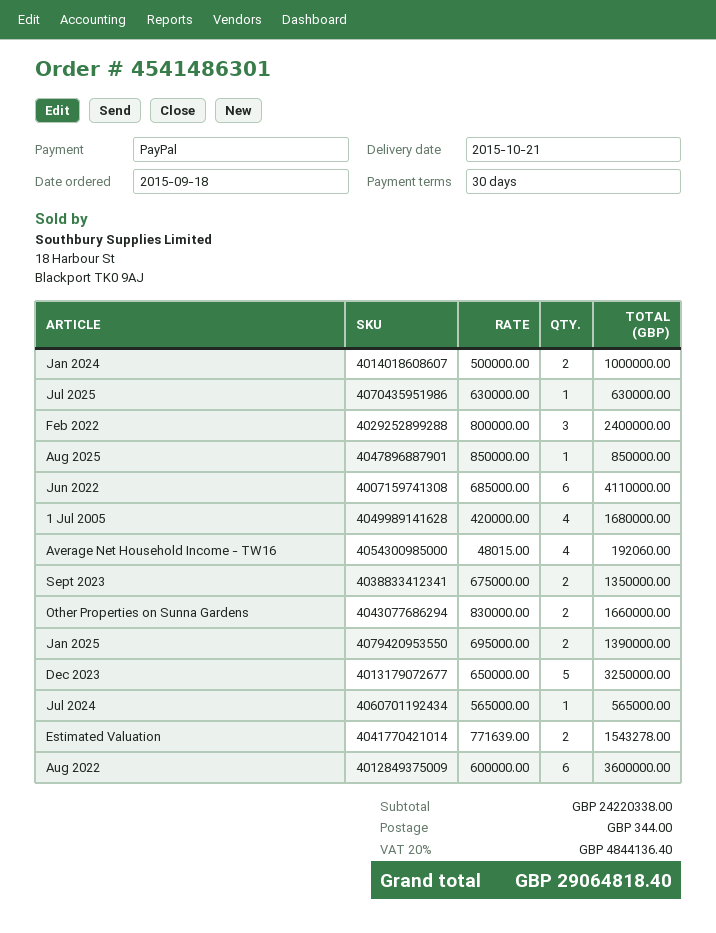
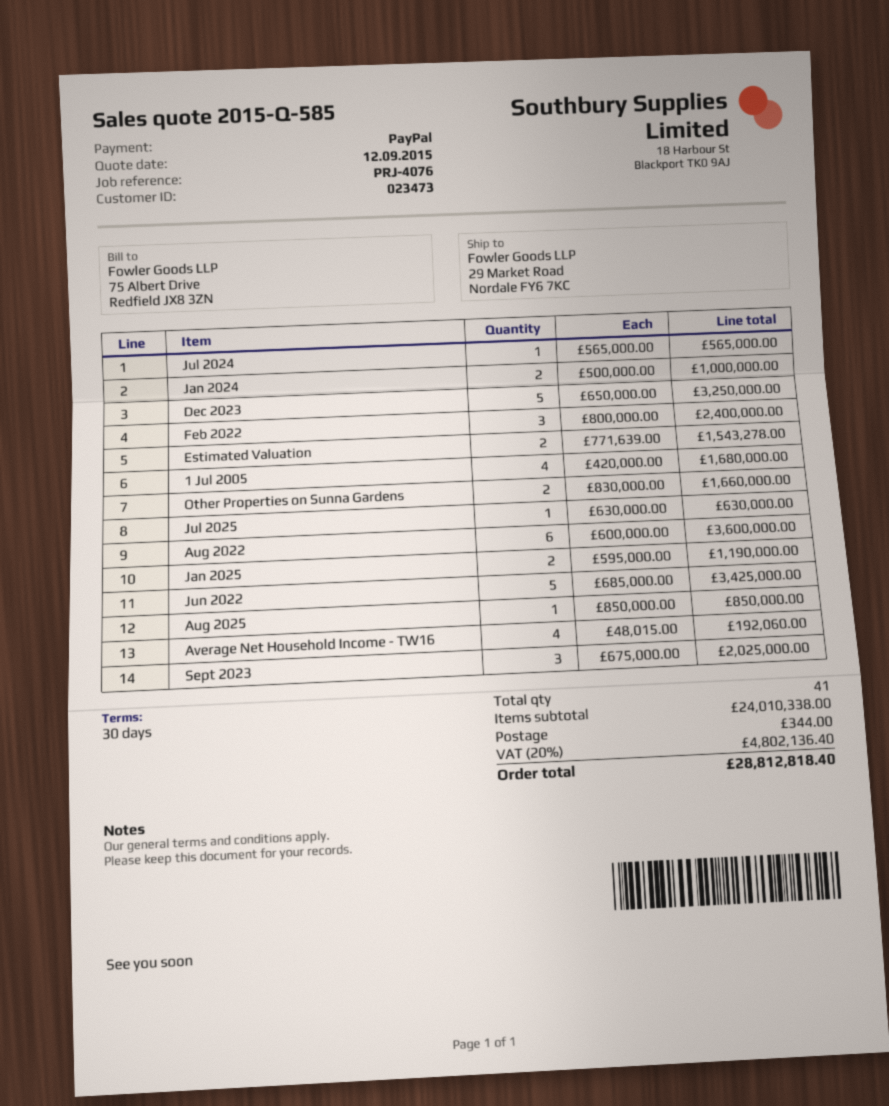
Jun 2022: 6 x 685000.00 = 4110000.00 -> 5 x 685000.00 = 3425000.00
Sept 2023: 2 x 675000.00 = 1350000.00 -> 3 x 675000.00 = 2025000.00
Jan 2025: 2 x 695000.00 = 1390000.00 -> 2 x 595000.00 = 1190000.00
subtotal: 24220338.00 -> 24010338.00
tax: 20% = 4844136.40 -> 20% = 4802136.40
total: 29064818.40 -> 28812818.40

